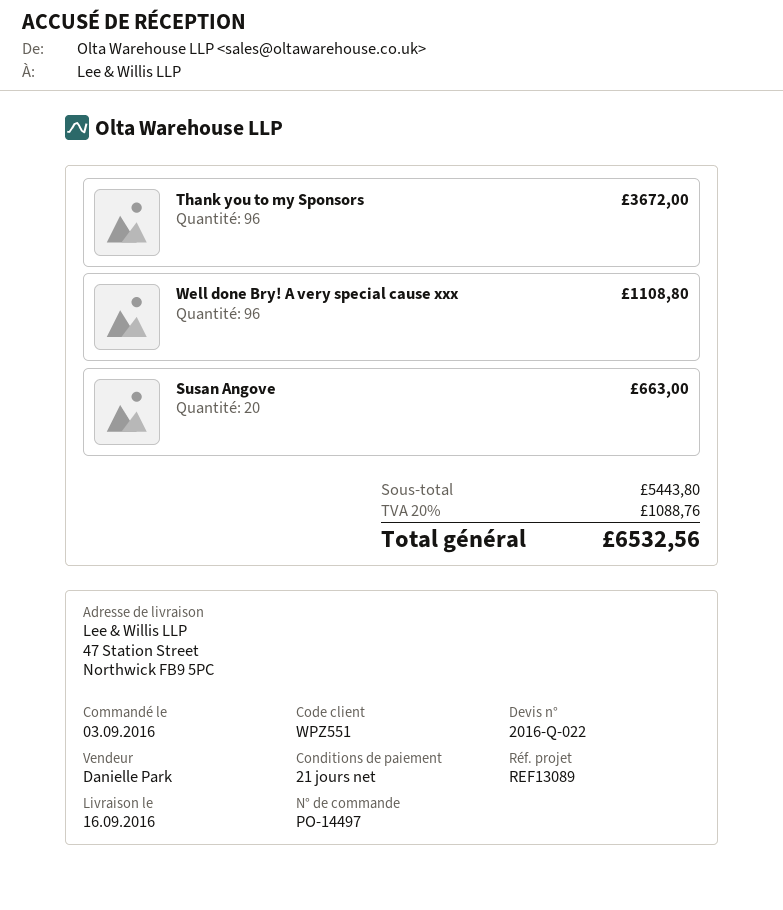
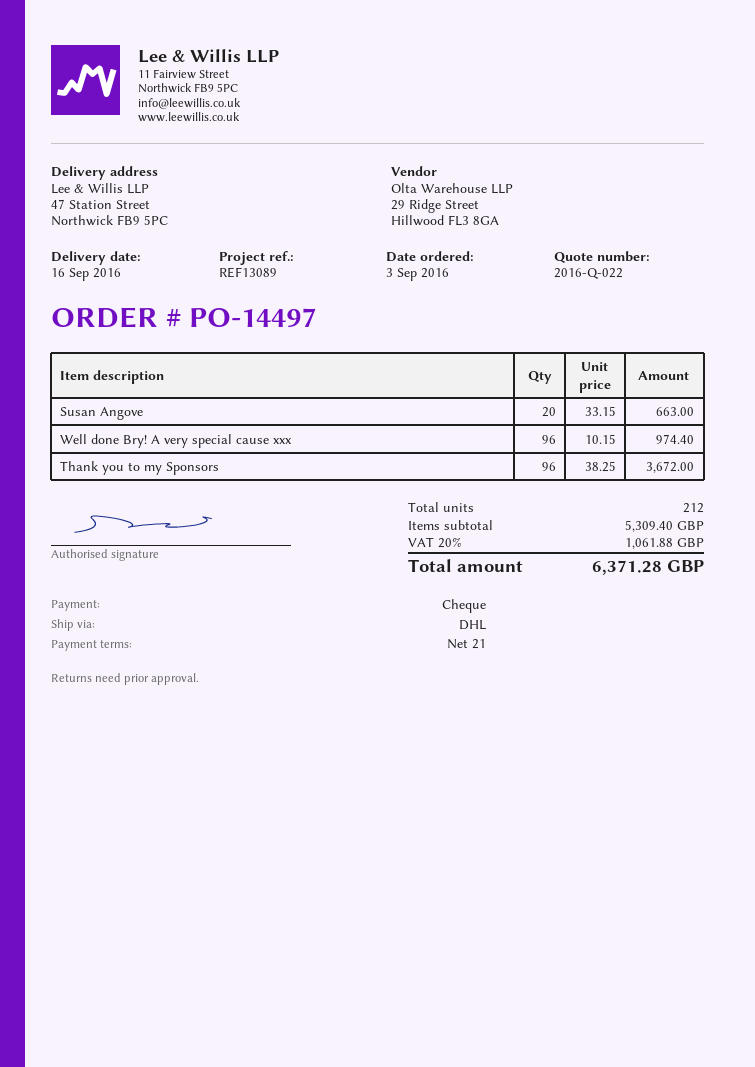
Well done Bry! A very special cause xxx: 96 for 1108.80 -> 96 for 974.40
subtotal: 5443.80 -> 5309.40
tax: 20% = 1088.76 -> 20% = 1061.88
total: 6532.56 -> 6371.28

